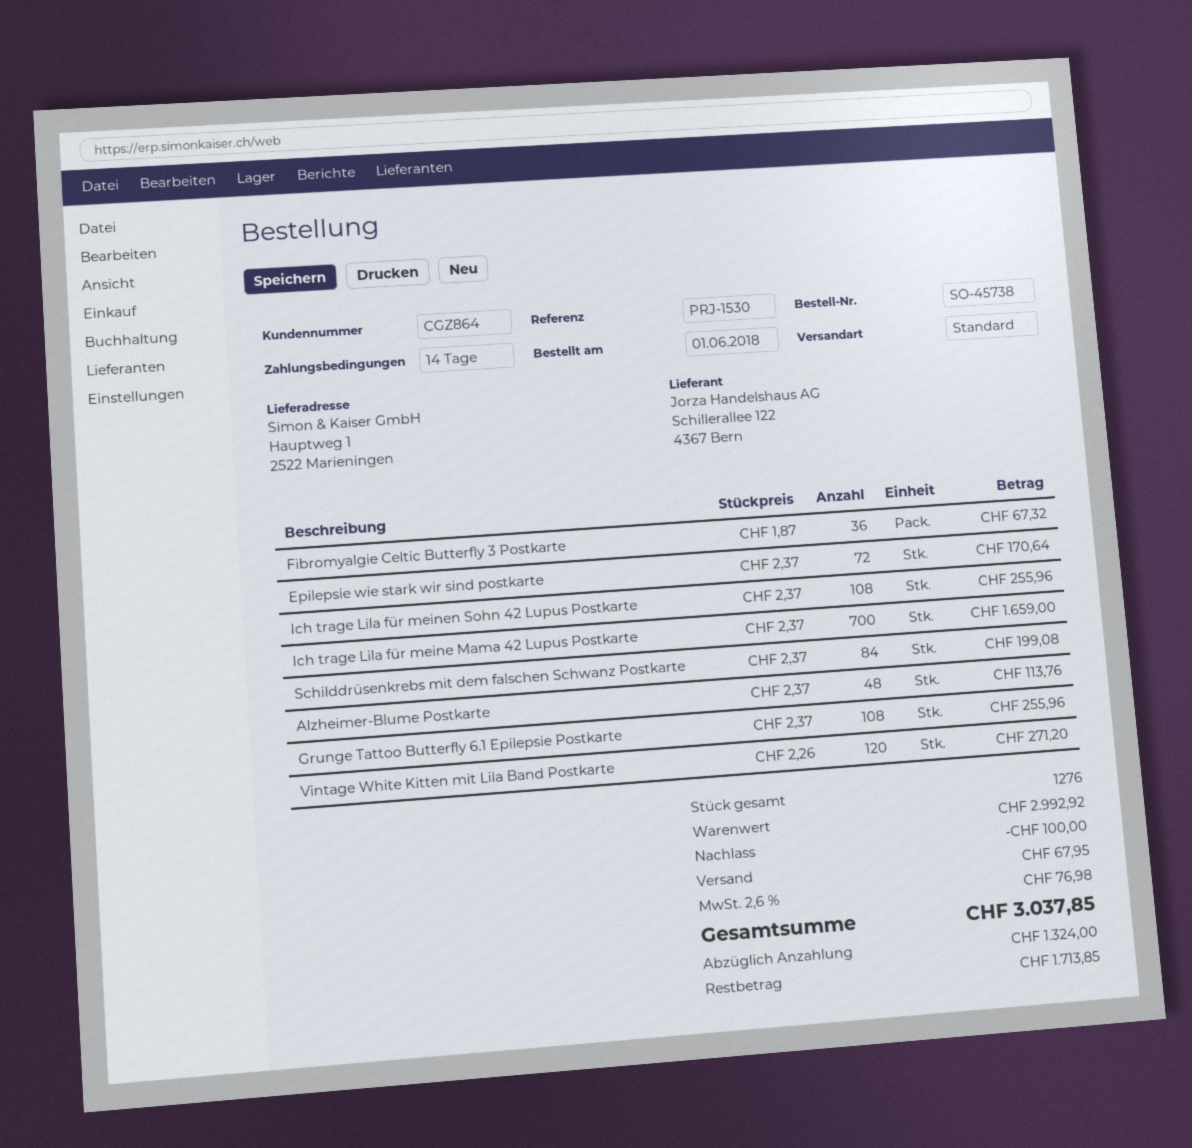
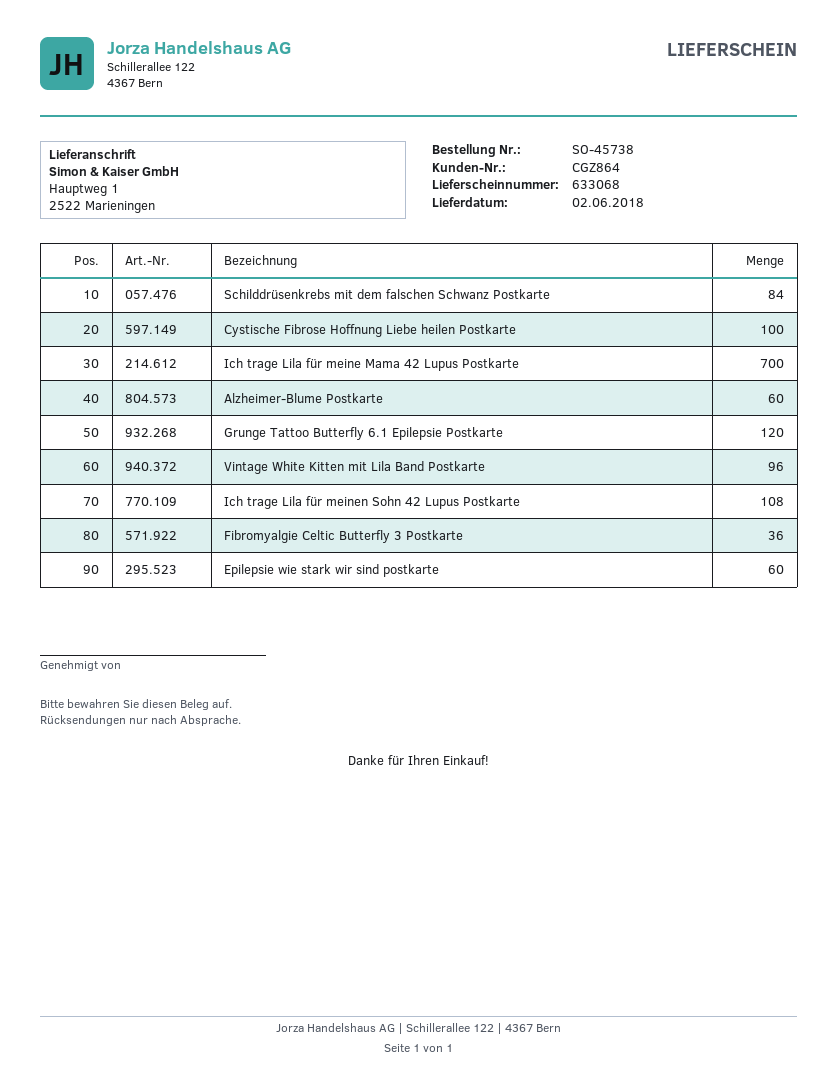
Epilepsie wie stark wir sind postkarte: 72 -> 60
Alzheimer-Blume Postkarte: 48 -> 60
Grunge Tattoo Butterfly 6.1 Epilepsie Postkarte: 108 -> 120
Vintage White Kitten mit Lila Band Postkarte: 120 -> 96
Cystische Fibrose Hoffnung Liebe heilen Postkarte: none -> 100

